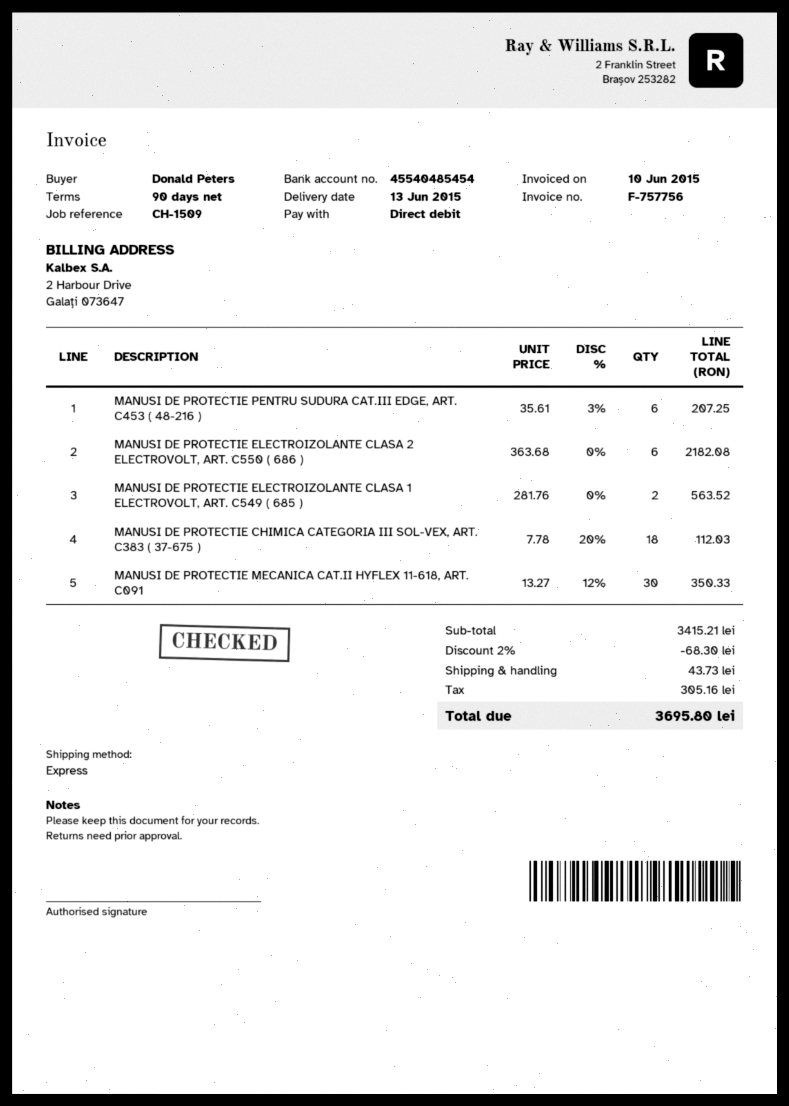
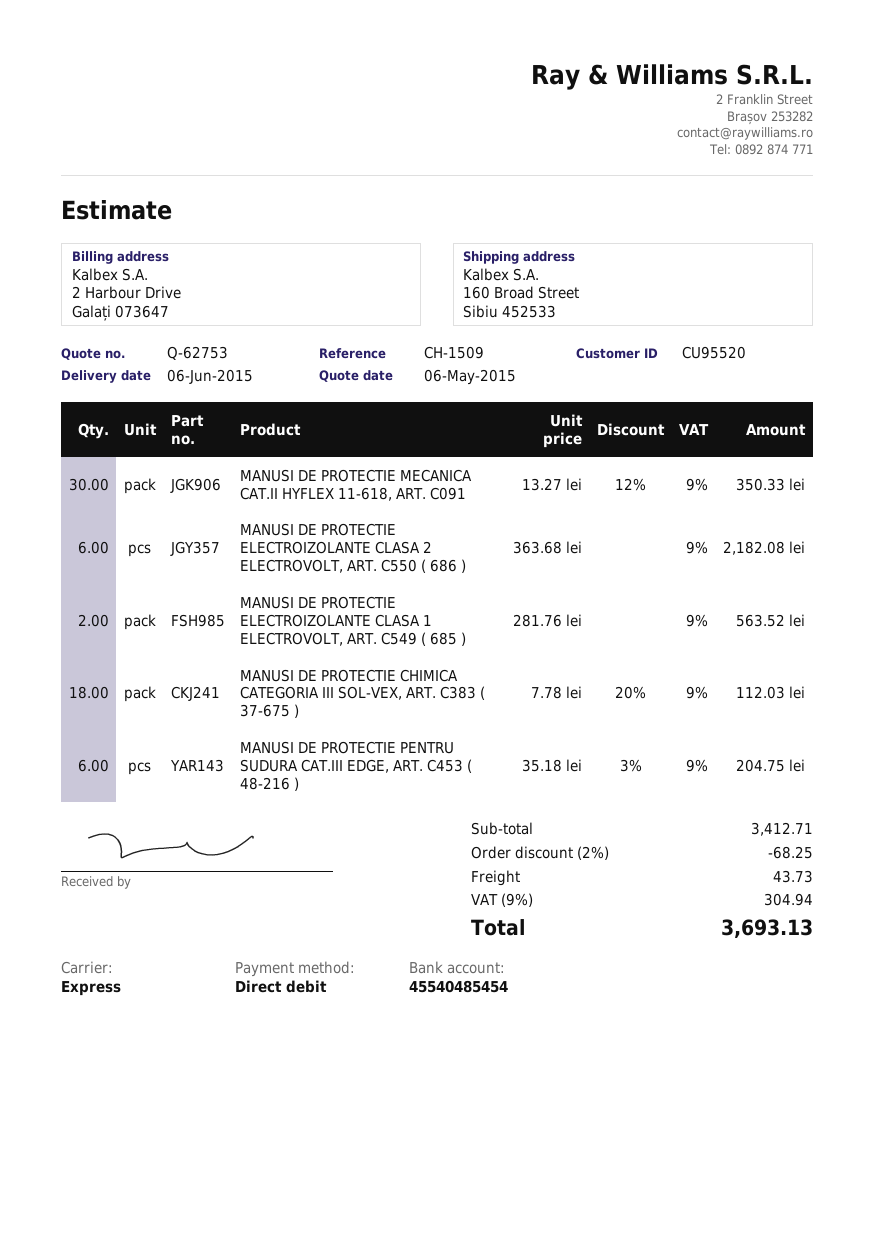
delivery date: 2015-06-13 -> 2015-06-06
MANUSI DE PROTECTIE PENTRU SUDURA CAT.III EDGE, ART. C453 ( 48-216 ): 6 x 35.61 - 3% = 207.25 -> 6 x 35.18 - 3% = 204.75
subtotal: 3415.21 -> 3412.71
discount: 2% = 68.30 -> 2% = 68.25
tax: 305.16 -> 304.94
total: 3695.80 -> 3693.13

